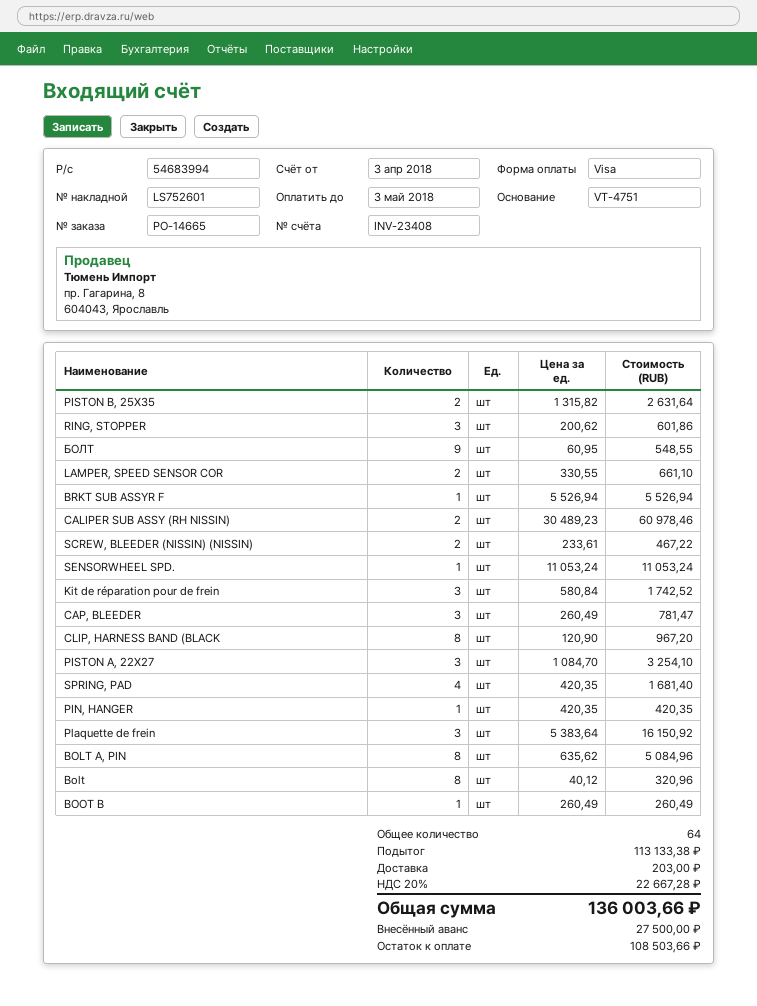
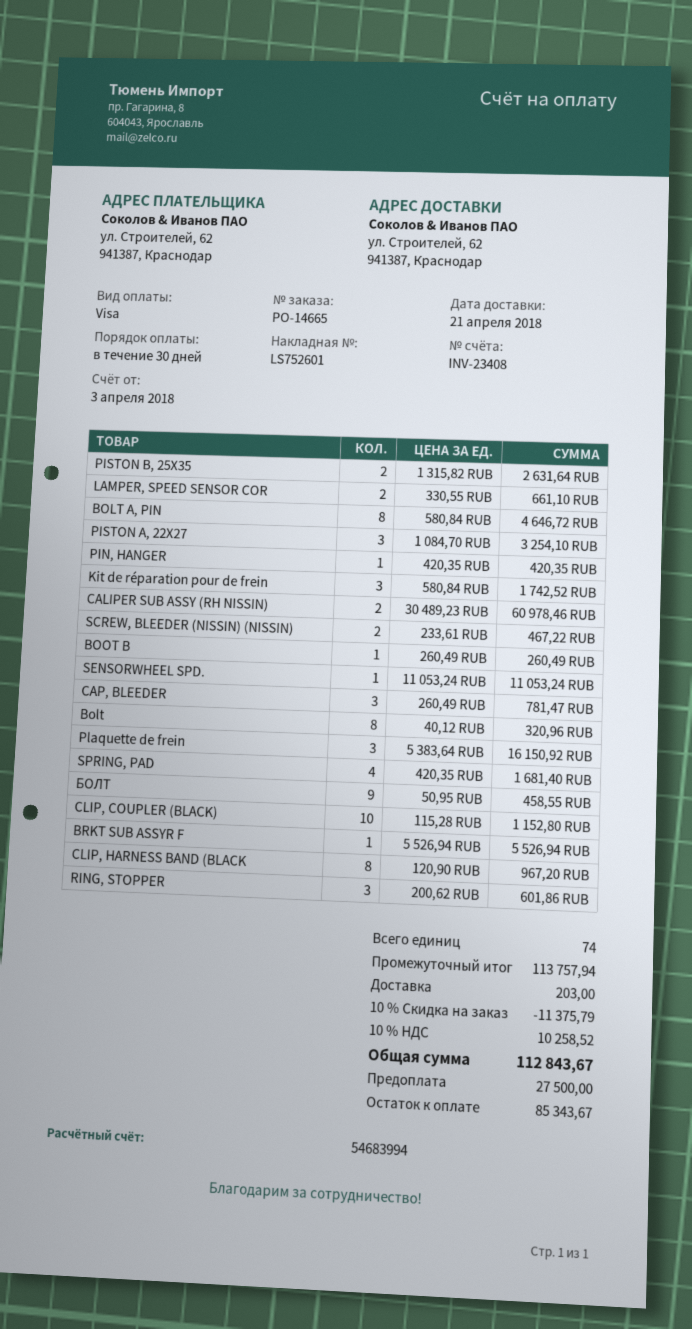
БОЛТ: 9 x 60.95 = 548.55 -> 9 x 50.95 = 458.55
BOLT A, PIN: 8 x 635.62 = 5084.96 -> 8 x 580.84 = 4646.72
CLIP, COUPLER (BLACK): none -> 10 x 115.28 = 1152.80
total quantity: 64 -> 74
subtotal: 113133.38 -> 113757.94
discount: none -> 10% = 11375.79
tax: 20% = 22667.28 -> 10% = 10258.52
total: 136003.66 -> 112843.67
balance: 108503.66 -> 85343.67

